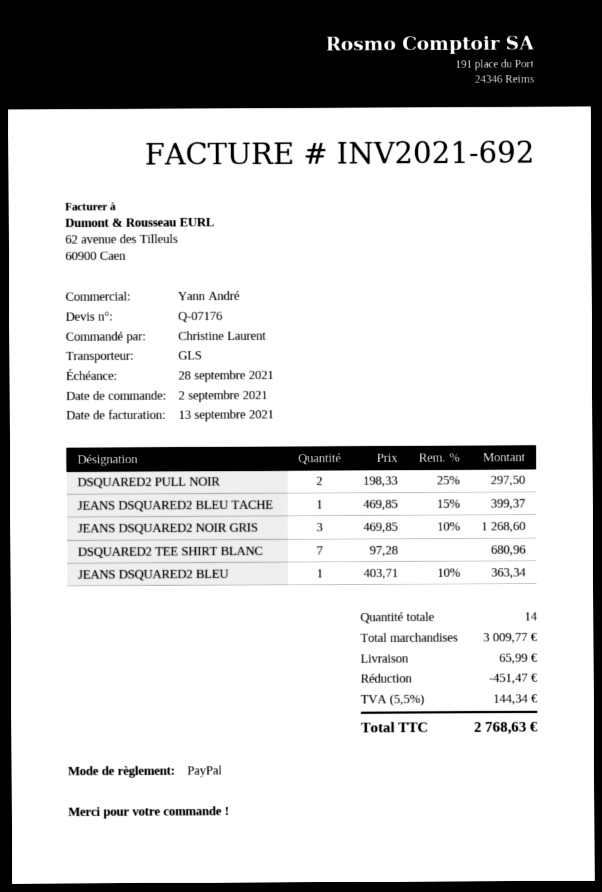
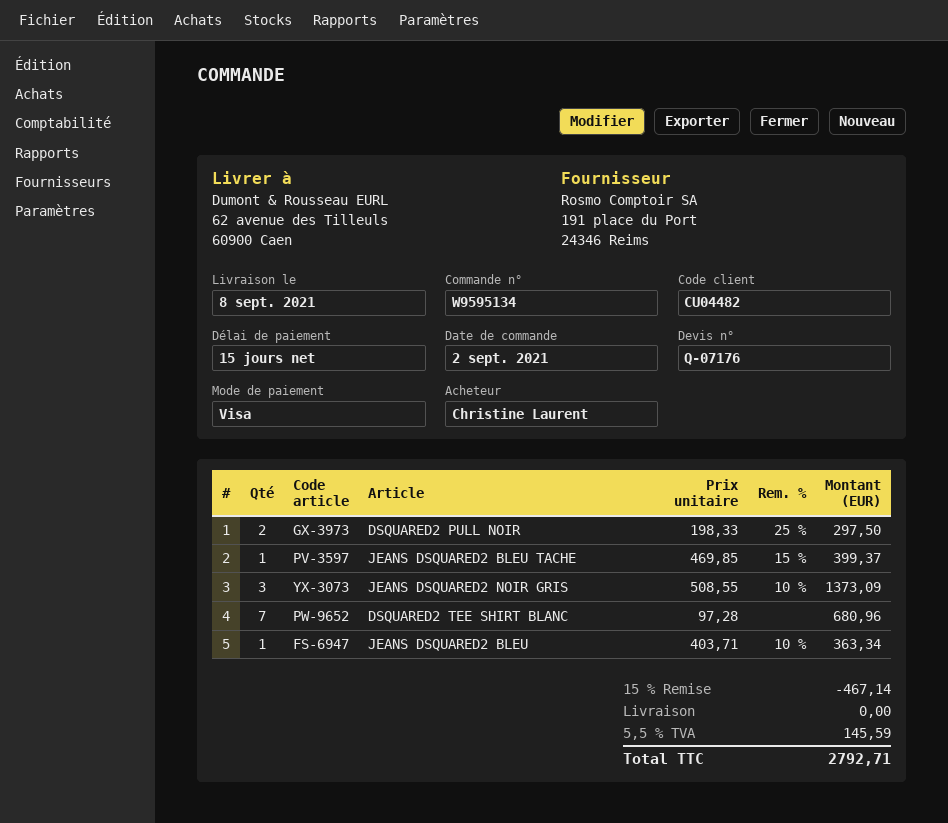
payment method: PayPal -> Visa
JEANS DSQUARED2 NOIR GRIS: 3 x 469.85 - 10% = 1268.60 -> 3 x 508.55 - 10% = 1373.09
discount: 451.47 -> 467.14
shipping: 65.99 -> 0.00
tax: 5.5% = 144.34 -> 5.5% = 145.59
total: 2768.63 -> 2792.71

